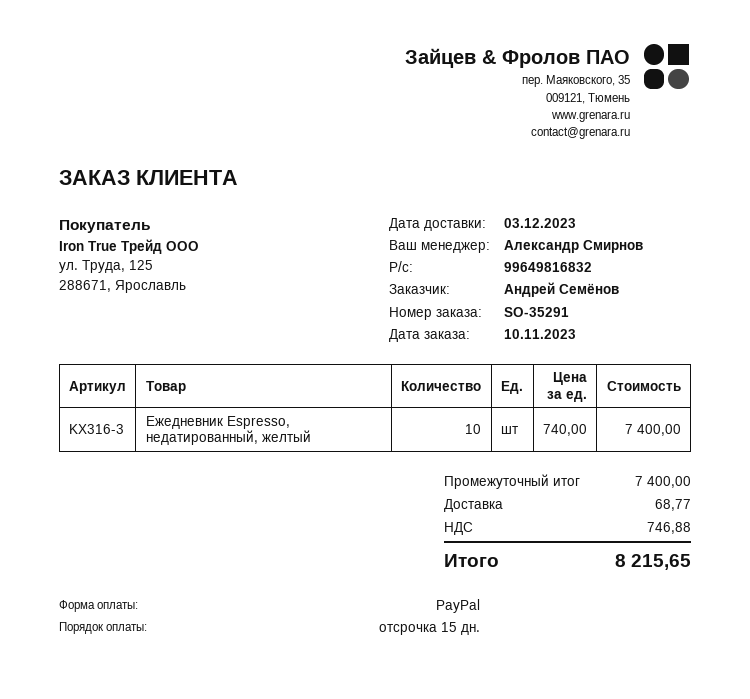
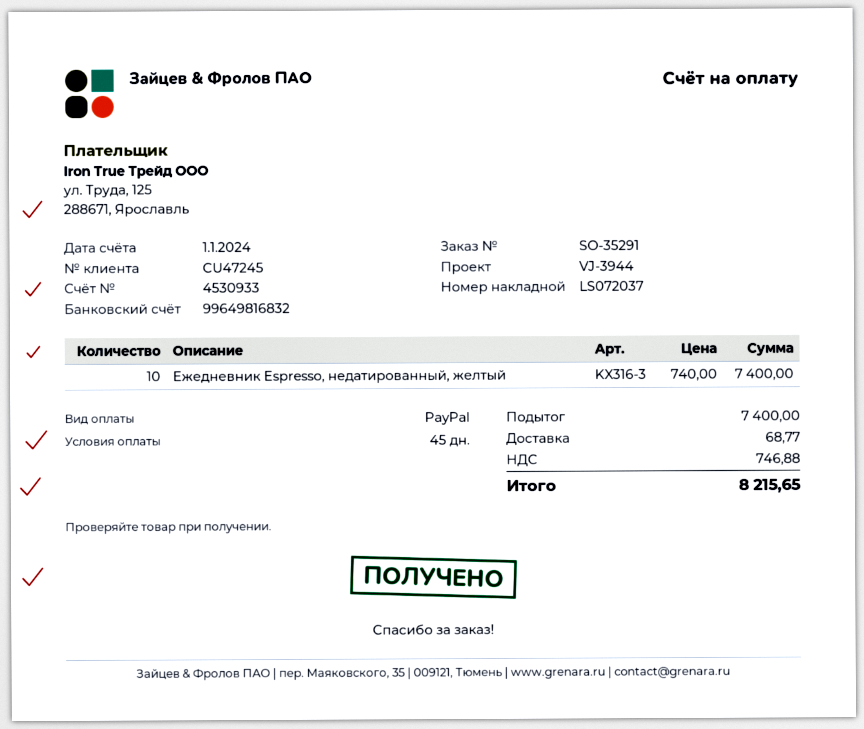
payment terms: 15 days -> 45 days

